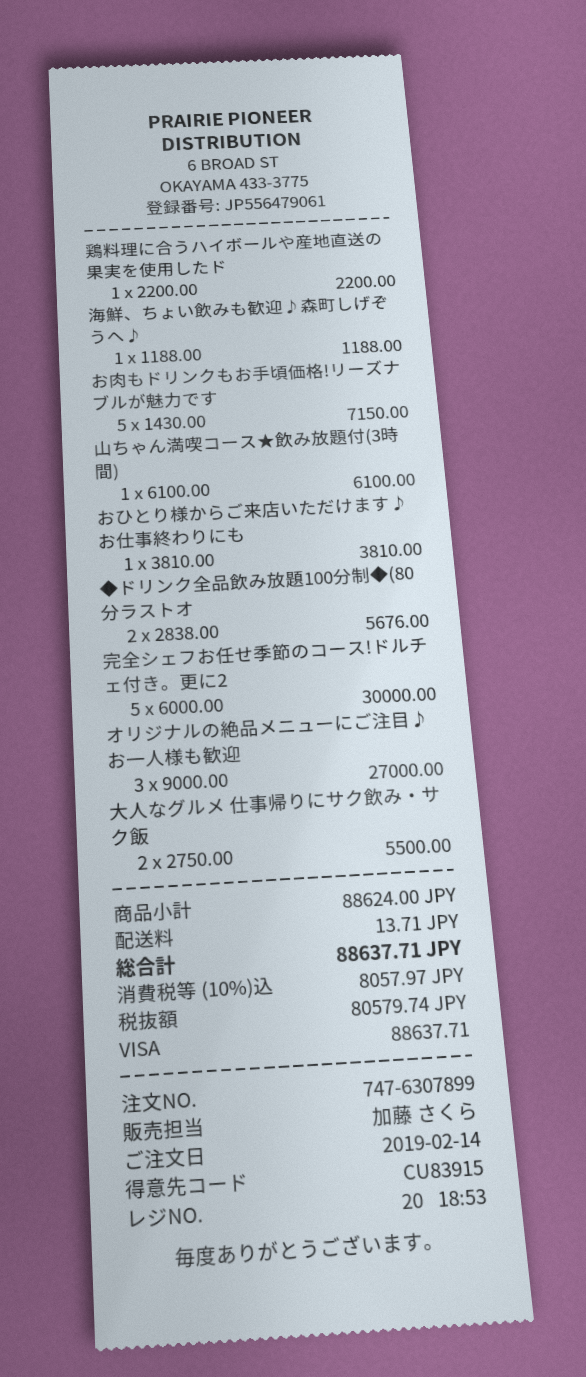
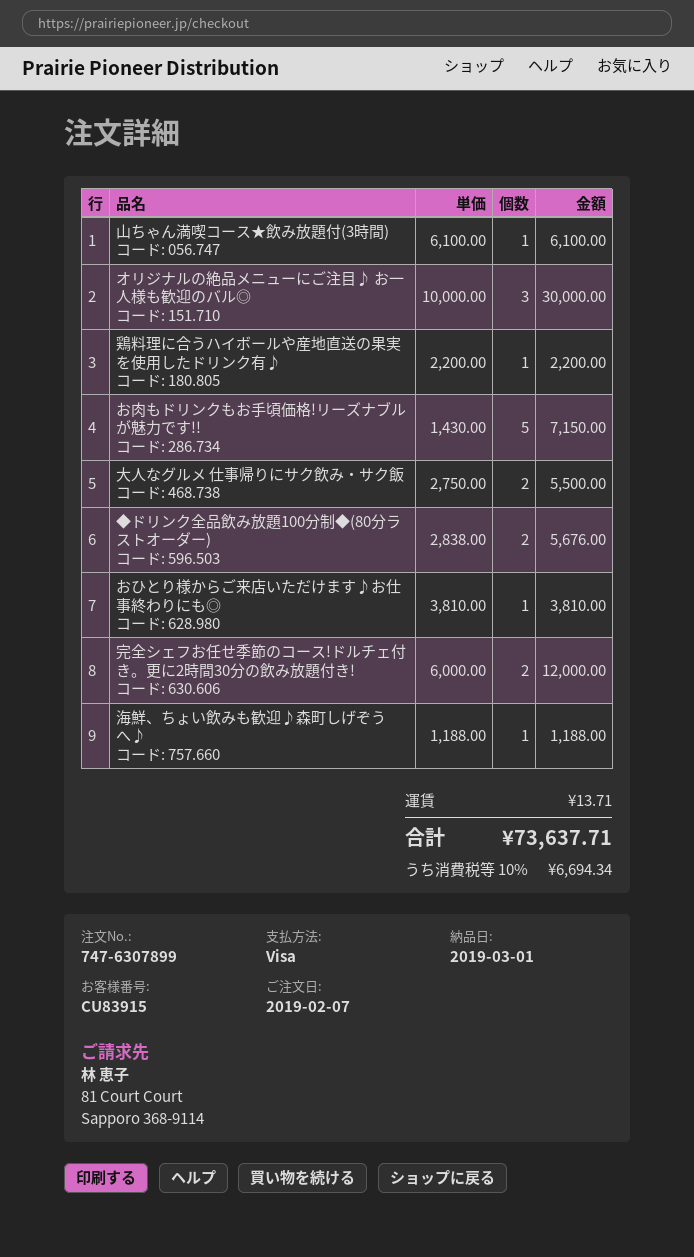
order date: 2019-02-14 -> 2019-02-07
完全シェフお任せ季節のコース!ドルチェ付き。更に2: 5 x 6000.00 = 30000.00 -> 2 x 6000.00 = 12000.00
オリジナルの絶品メニューにご注目♪ お一人様も歓迎: 3 x 9000.00 = 27000.00 -> 3 x 10000.00 = 30000.00
tax: 10% = 8057.97 -> 10% = 6694.34
total: 88637.71 -> 73637.71

